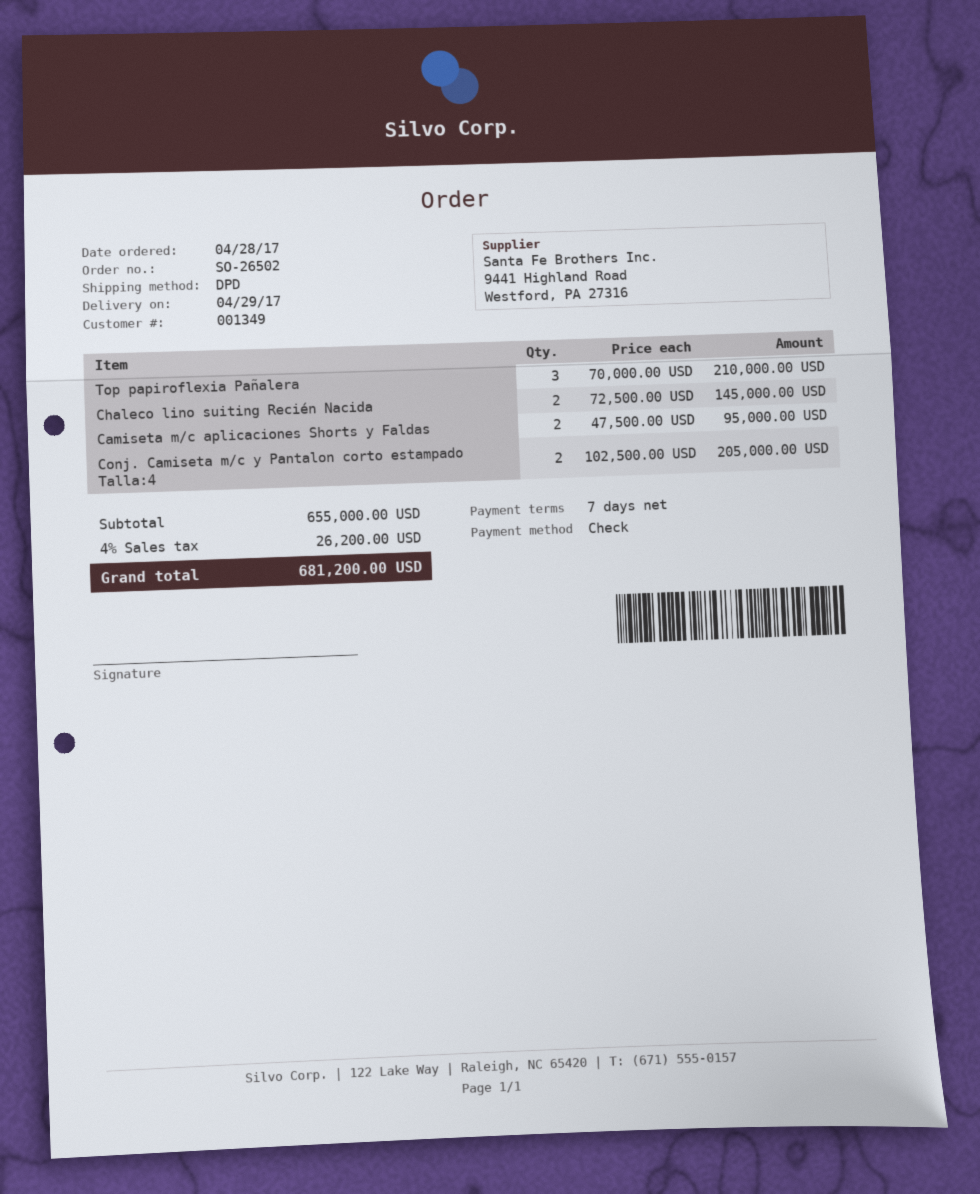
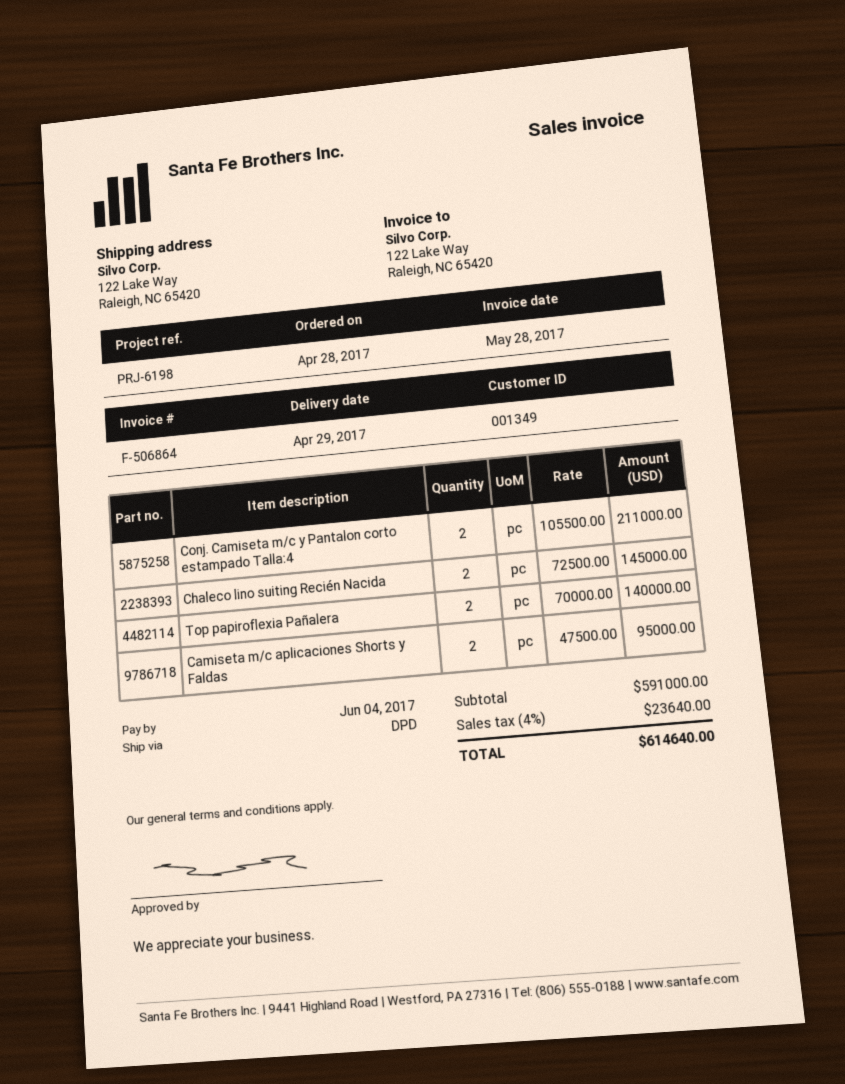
Top papiroflexia Pañalera: 3 x 70000.00 = 210000.00 -> 2 x 70000.00 = 140000.00
Conj. Camiseta m/c y Pantalon corto estampado Talla:4: 2 x 102500.00 = 205000.00 -> 2 x 105500.00 = 211000.00
subtotal: 655000.00 -> 591000.00
tax: 4% = 26200.00 -> 4% = 23640.00
total: 681200.00 -> 614640.00

